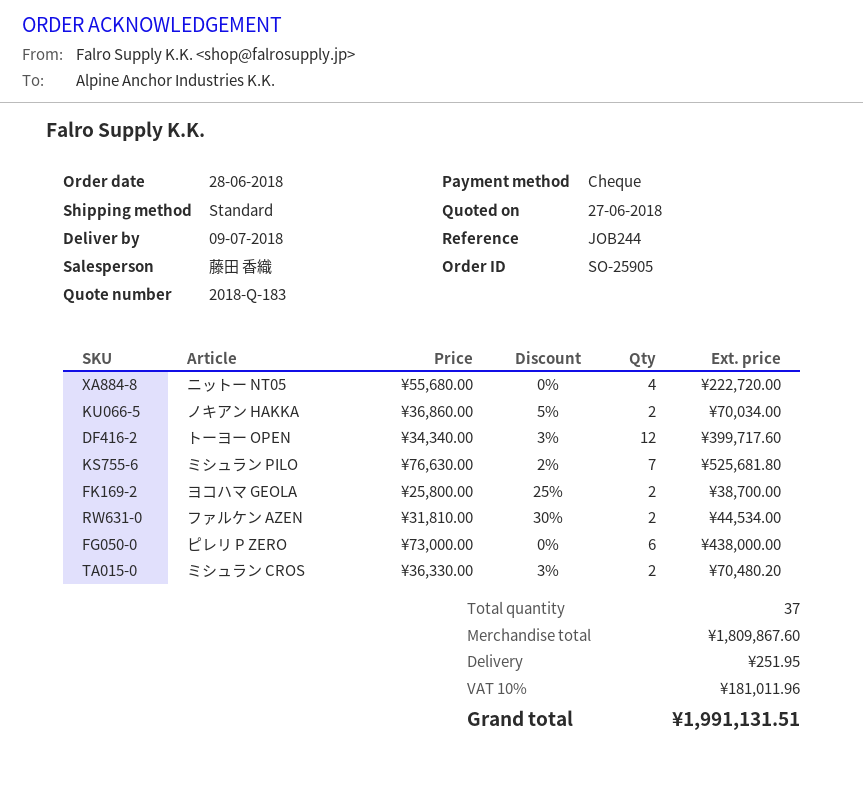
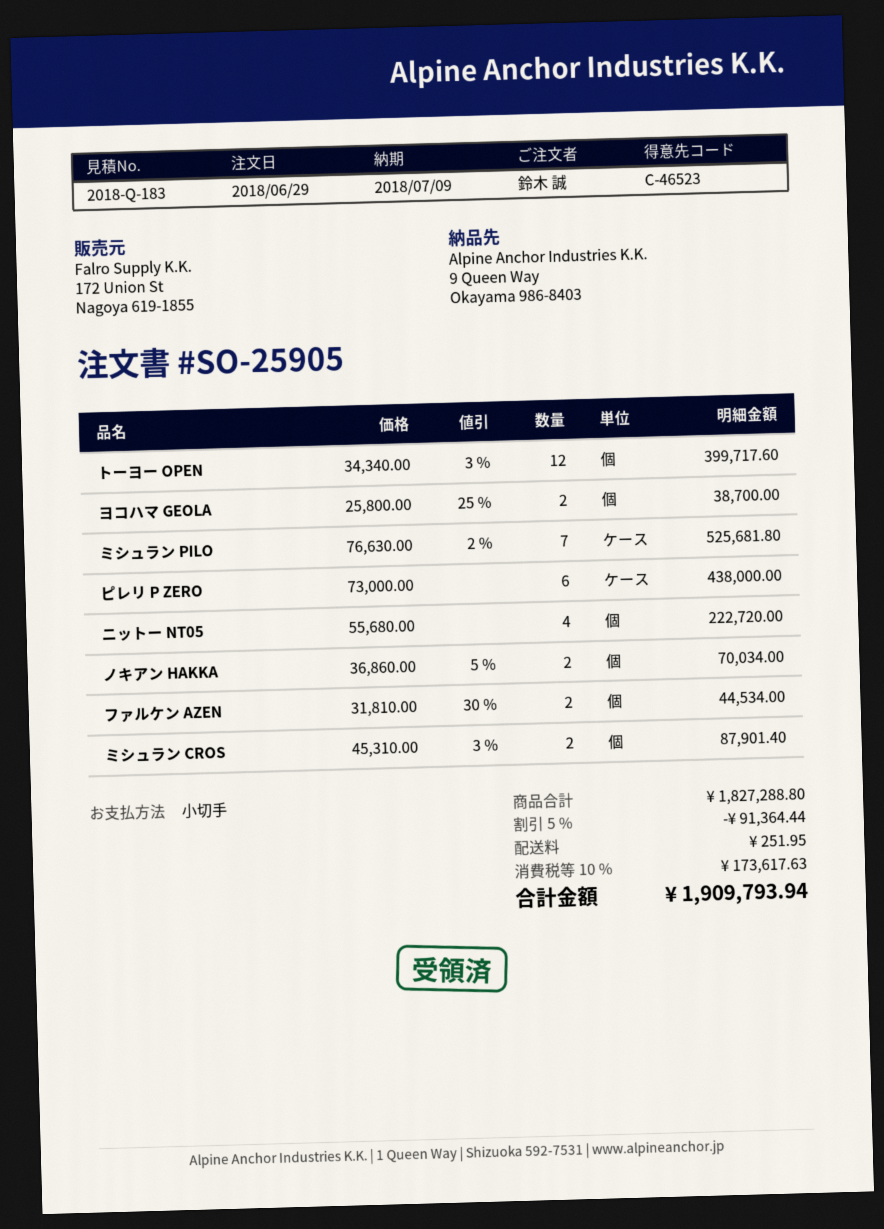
order date: 2018-06-28 -> 2018-06-29
ミシュラン CROS: 2 x 36330.00 - 3% = 70480.20 -> 2 x 45310.00 - 3% = 87901.40
subtotal: 1809867.60 -> 1827288.80
discount: none -> 5% = 91364.44
tax: 10% = 181011.96 -> 10% = 173617.63
total: 1991131.51 -> 1909793.94

